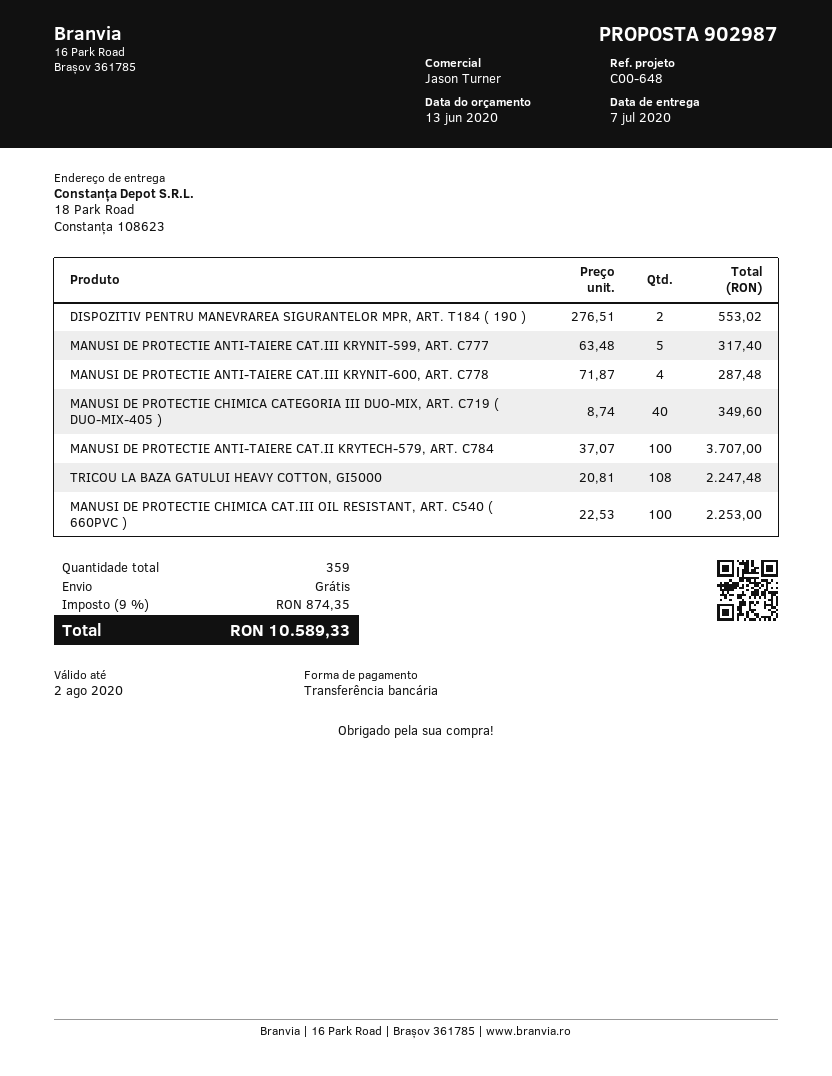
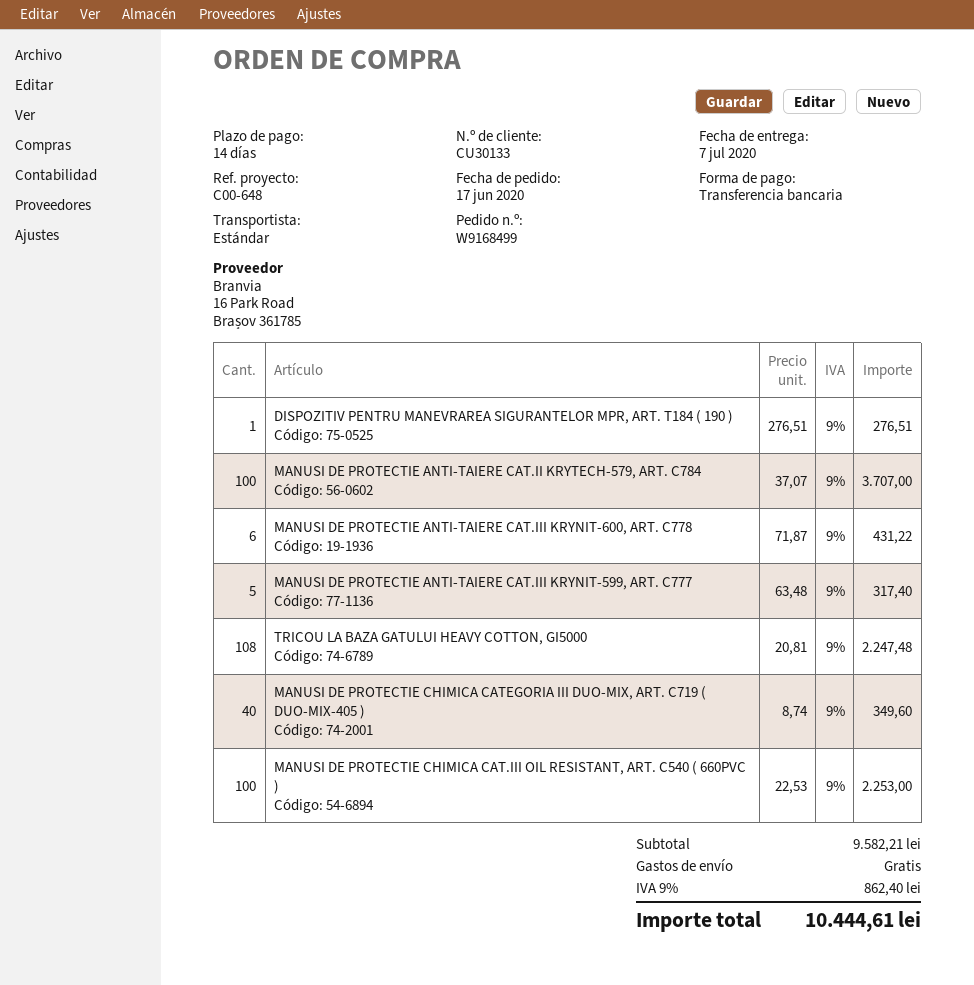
DISPOZITIV PENTRU MANEVRAREA SIGURANTELOR MPR, ART. T184 ( 190 ): 2 x 276.51 = 553.02 -> 1 x 276.51 = 276.51
MANUSI DE PROTECTIE ANTI-TAIERE CAT.III KRYNIT-600, ART. C778: 4 x 71.87 = 287.48 -> 6 x 71.87 = 431.22
tax: 9% = 874.35 -> 9% = 862.40
total: 10589.33 -> 10444.61

